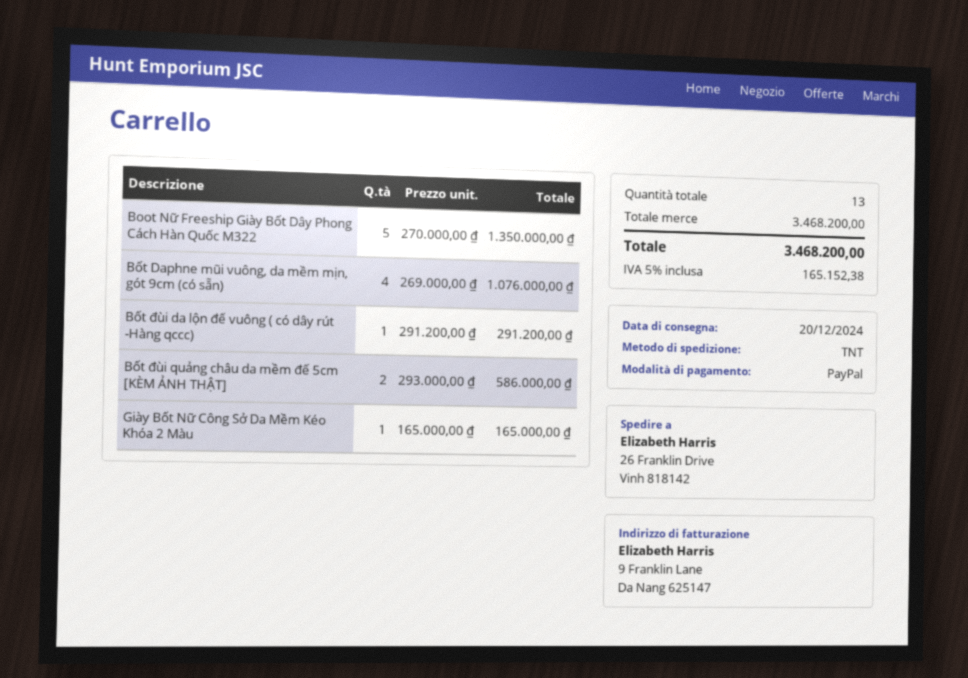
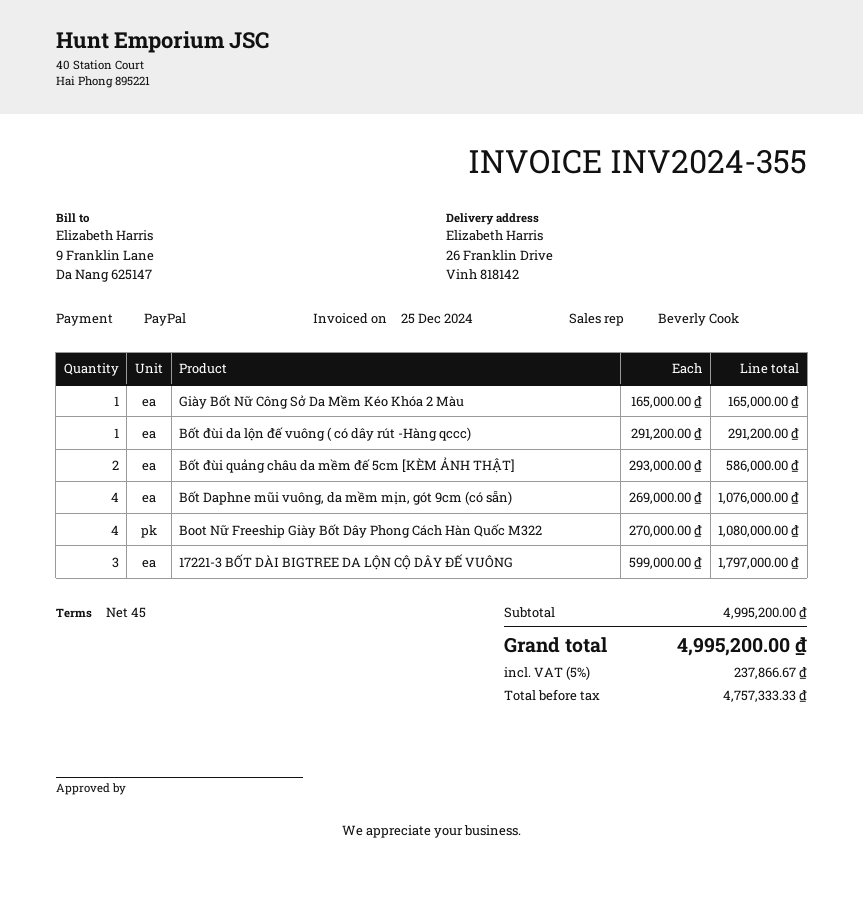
Boot Nữ Freeship Giày Bốt Dây Phong Cách Hàn Quốc M322: 5 x 270000.00 = 1350000.00 -> 4 x 270000.00 = 1080000.00
17221-3 BỐT DÀI BIGTREE DA LỘN CỘ DÂY ĐẾ VUÔNG: none -> 3 x 599000.00 = 1797000.00
subtotal: 3468200.00 -> 4995200.00
tax: 5% = 165152.38 -> 5% = 237866.67
total: 3468200.00 -> 4995200.00

